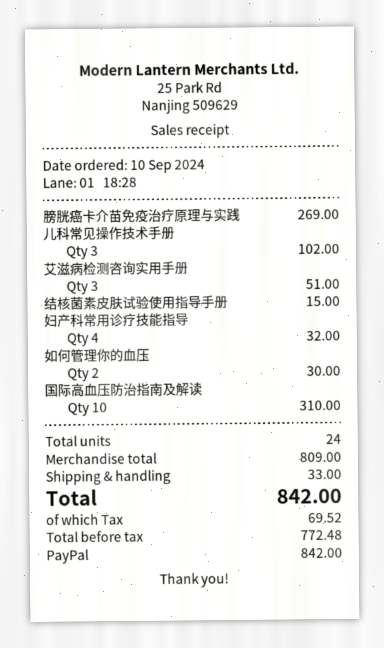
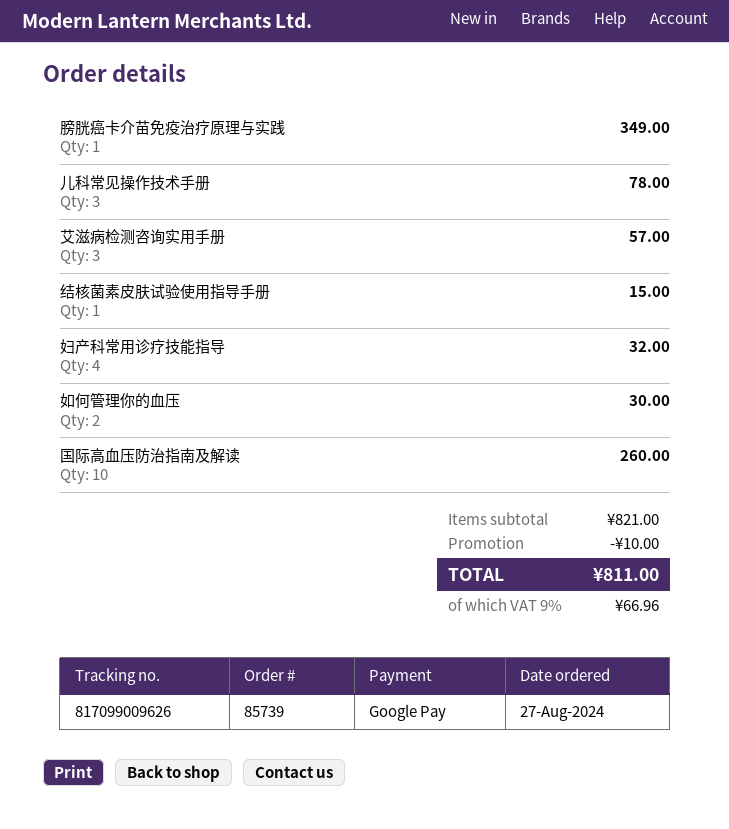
order date: 2024-09-10 -> 2024-08-27
payment method: PayPal -> Google Pay
膀胱癌卡介苗免疫治疗原理与实践: 1 for 269.00 -> 1 for 349.00
儿科常见操作技术手册: 3 for 102.00 -> 3 for 78.00
艾滋病检测咨询实用手册: 3 for 51.00 -> 3 for 57.00
国际高血压防治指南及解读: 10 for 310.00 -> 10 for 260.00
subtotal: 809.00 -> 821.00
discount: none -> 10.00
shipping: 33.00 -> none
tax: 69.52 -> 66.96
total: 842.00 -> 811.00

